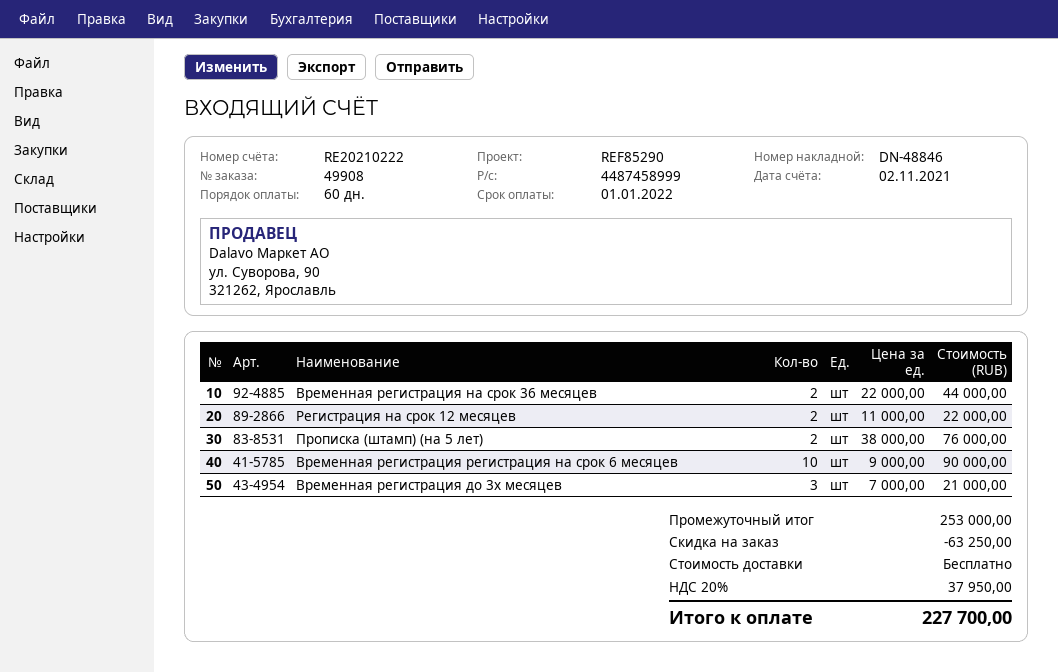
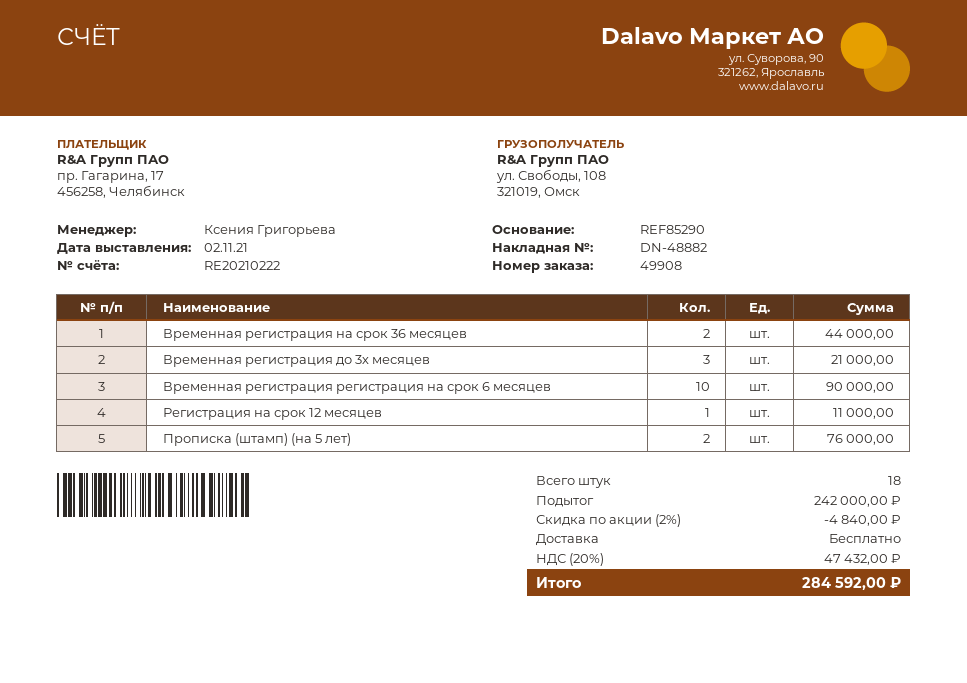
delivery note number: DN-48846 -> DN-48882
Регистрация на срок 12 месяцев: 2 for 22000.00 -> 1 for 11000.00
subtotal: 253000.00 -> 242000.00
discount: 63250.00 -> 4840.00
tax: 20% = 37950.00 -> 20% = 47432.00
total: 227700.00 -> 284592.00

